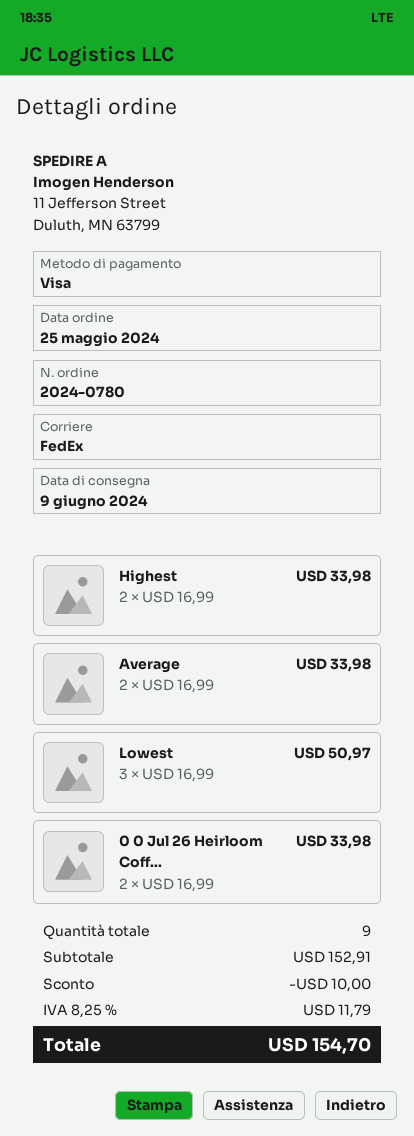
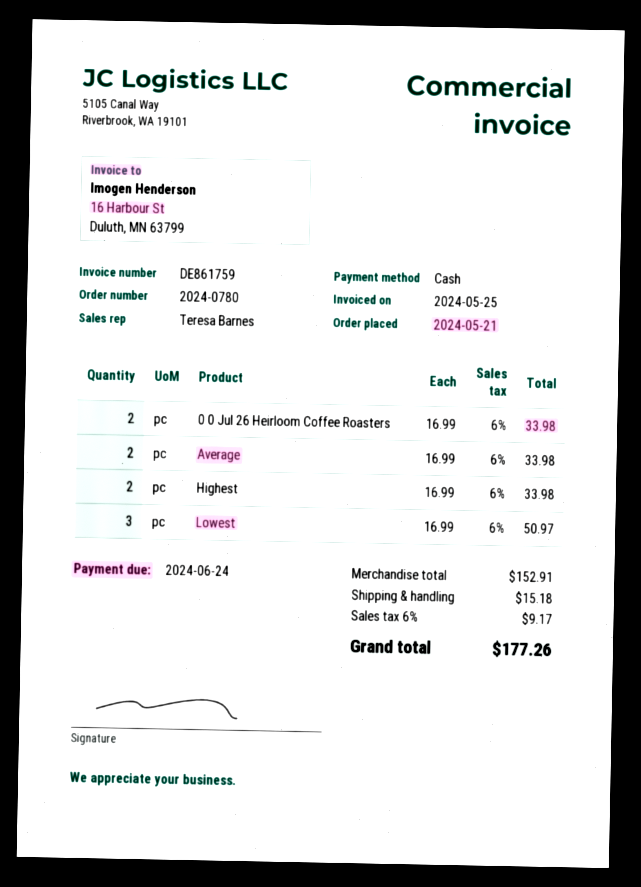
order date: 2024-05-25 -> 2024-05-21
payment method: Visa -> cash
discount: 10.00 -> none
shipping: none -> 15.18
tax: 8.25% = 11.79 -> 6% = 9.17
total: 154.70 -> 177.26

